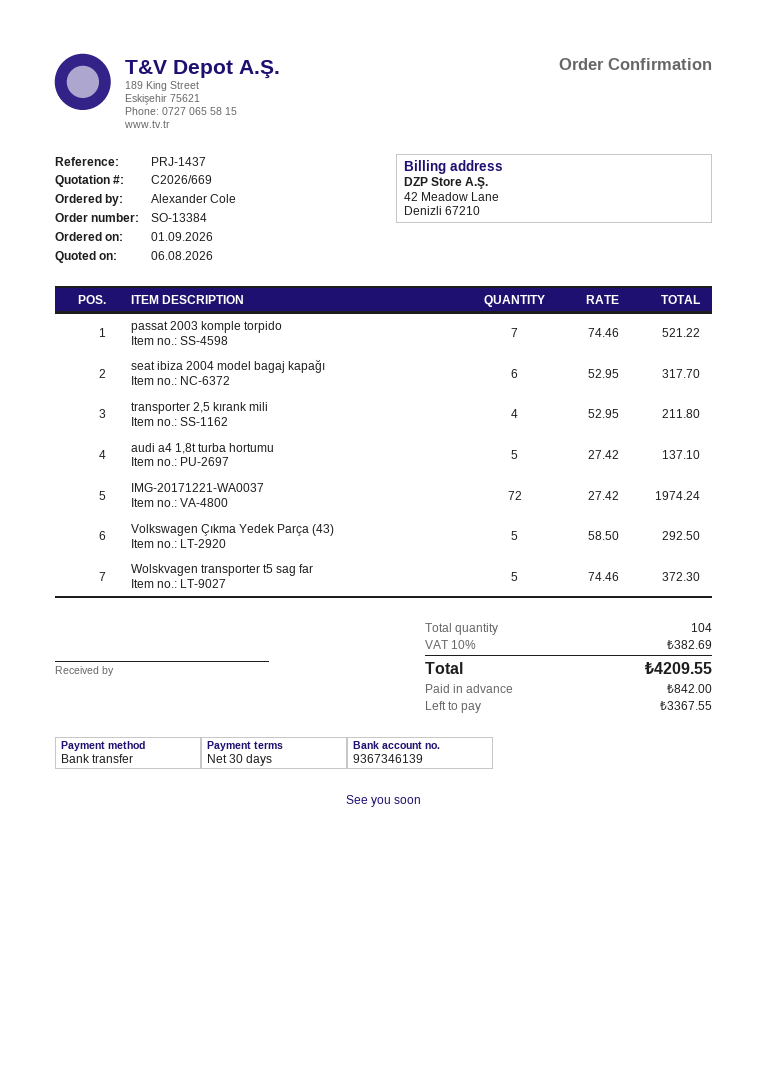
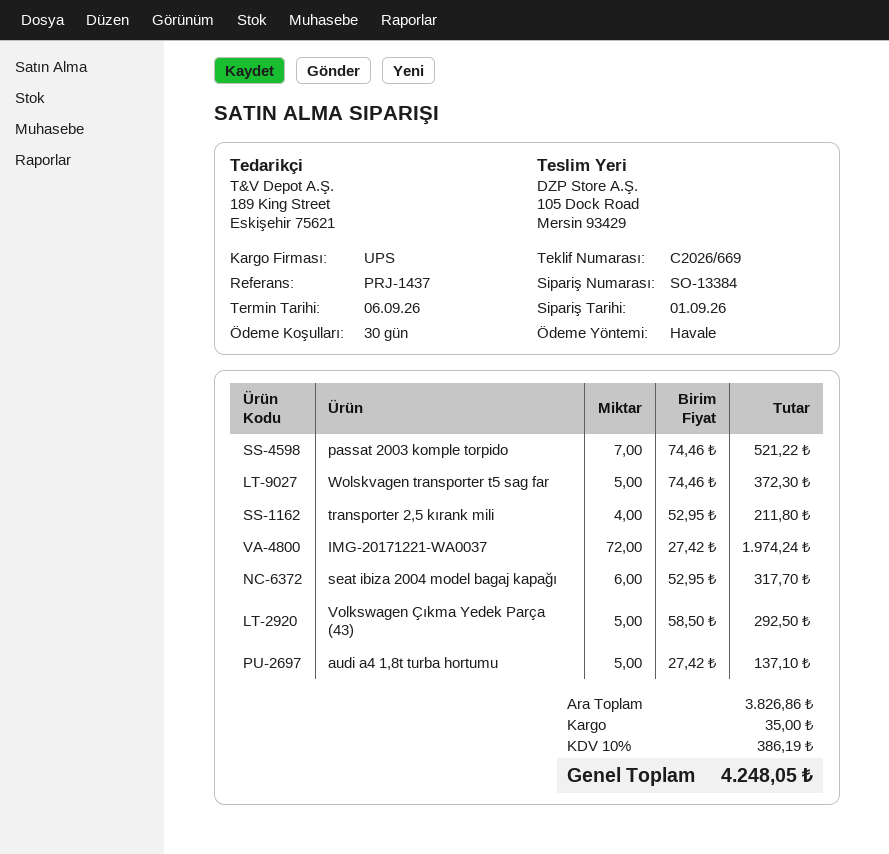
shipping: none -> 35.00
tax: 10% = 382.69 -> 10% = 386.19
total: 4209.55 -> 4248.05

